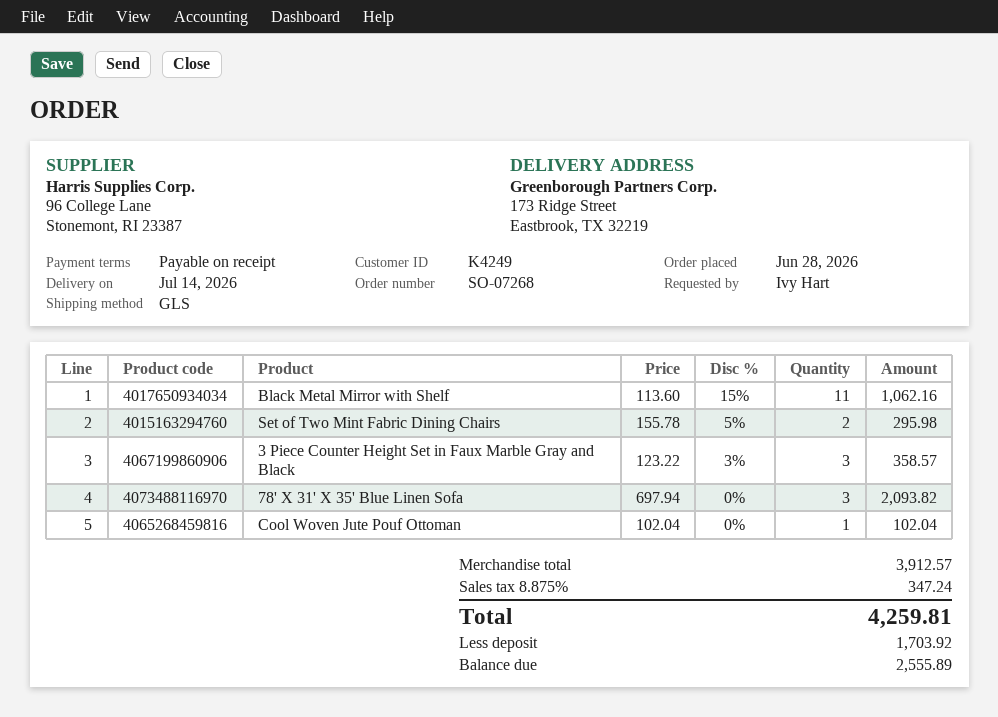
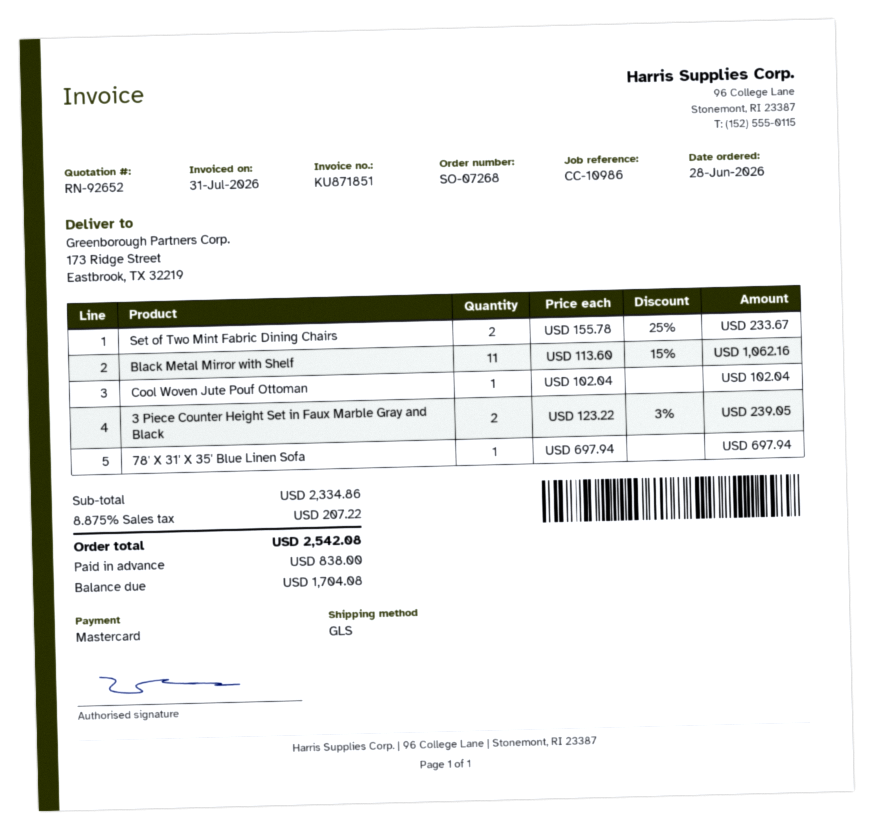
Set of Two Mint Fabric Dining Chairs: 2 x 155.78 - 5% = 295.98 -> 2 x 155.78 - 25% = 233.67
3 Piece Counter Height Set in Faux Marble Gray and Black: 3 x 123.22 - 3% = 358.57 -> 2 x 123.22 - 3% = 239.05
78' X 31' X 35' Blue Linen Sofa: 3 x 697.94 = 2093.82 -> 1 x 697.94 = 697.94
subtotal: 3912.57 -> 2334.86
tax: 8.875% = 347.24 -> 8.875% = 207.22
total: 4259.81 -> 2542.08
deposit: 1703.92 -> 838.00
balance: 2555.89 -> 1704.08

